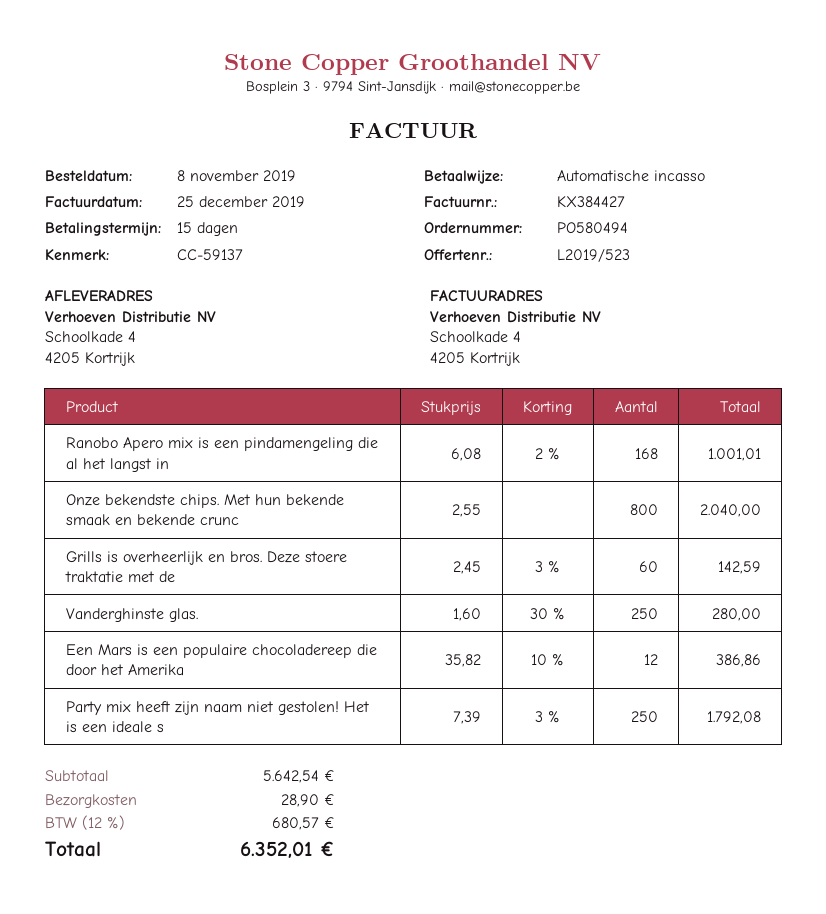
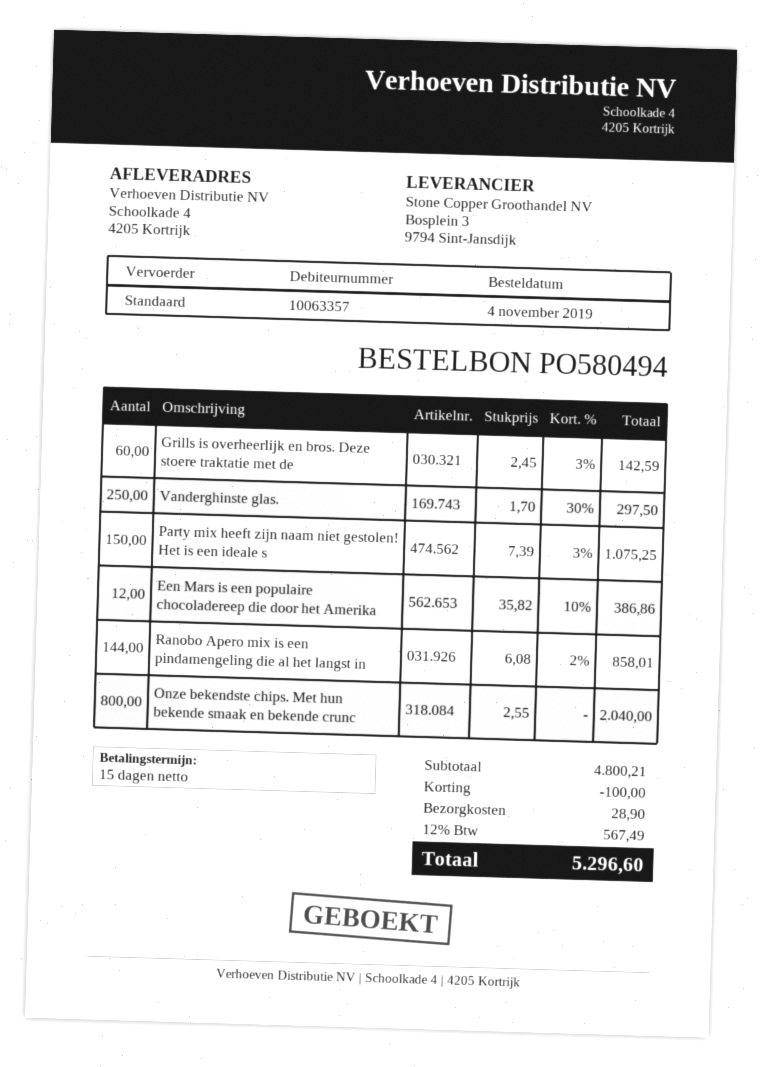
order date: 2019-11-08 -> 2019-11-04
Ranobo Apero mix is een pindamengeling die al het langst in: 168 x 6.08 - 2% = 1001.01 -> 144 x 6.08 - 2% = 858.01
Vanderghinste glas.: 250 x 1.60 - 30% = 280.00 -> 250 x 1.70 - 30% = 297.50
Party mix heeft zijn naam niet gestolen! Het is een ideale s: 250 x 7.39 - 3% = 1792.08 -> 150 x 7.39 - 3% = 1075.25
subtotal: 5642.54 -> 4800.21
discount: none -> 100.00
tax: 12% = 680.57 -> 12% = 567.49
total: 6352.01 -> 5296.60

